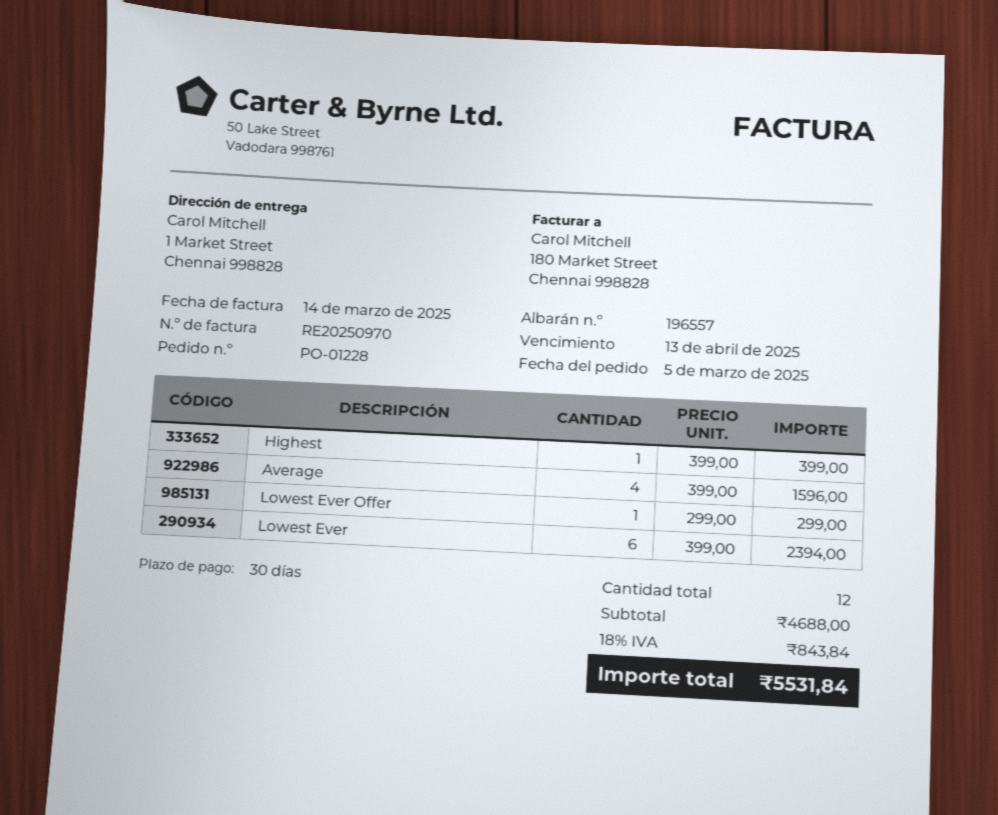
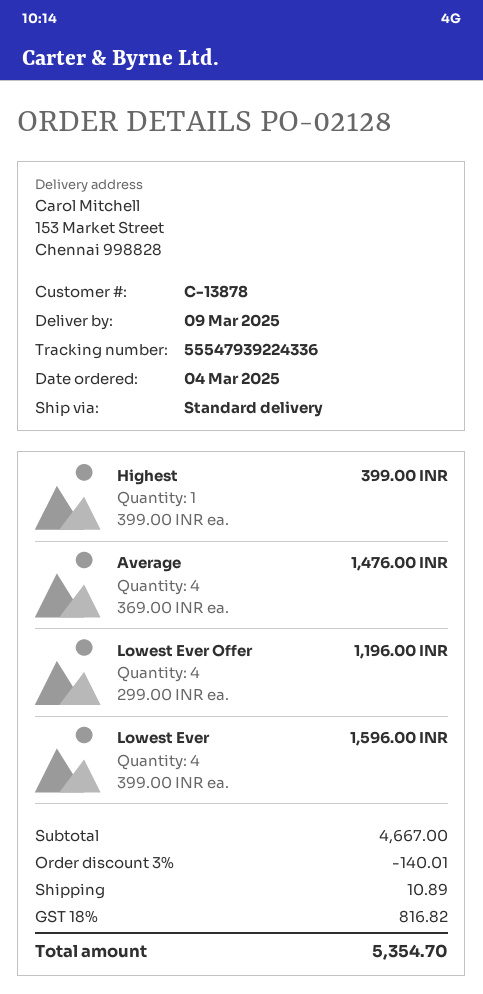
order number: PO-01228 -> PO-02128
order date: 2025-03-05 -> 2025-03-04
ship to: 1 Market Street, Chennai 998828 -> 153 Market Street, Chennai 998828
Average: 4 x 399.00 = 1596.00 -> 4 x 369.00 = 1476.00
Lowest Ever Offer: 1 x 299.00 = 299.00 -> 4 x 299.00 = 1196.00
Lowest Ever: 6 x 399.00 = 2394.00 -> 4 x 399.00 = 1596.00
subtotal: 4688.00 -> 4667.00
discount: none -> 3% = 140.01
shipping: none -> 10.89
tax: 18% = 843.84 -> 18% = 816.82
total: 5531.84 -> 5354.70

